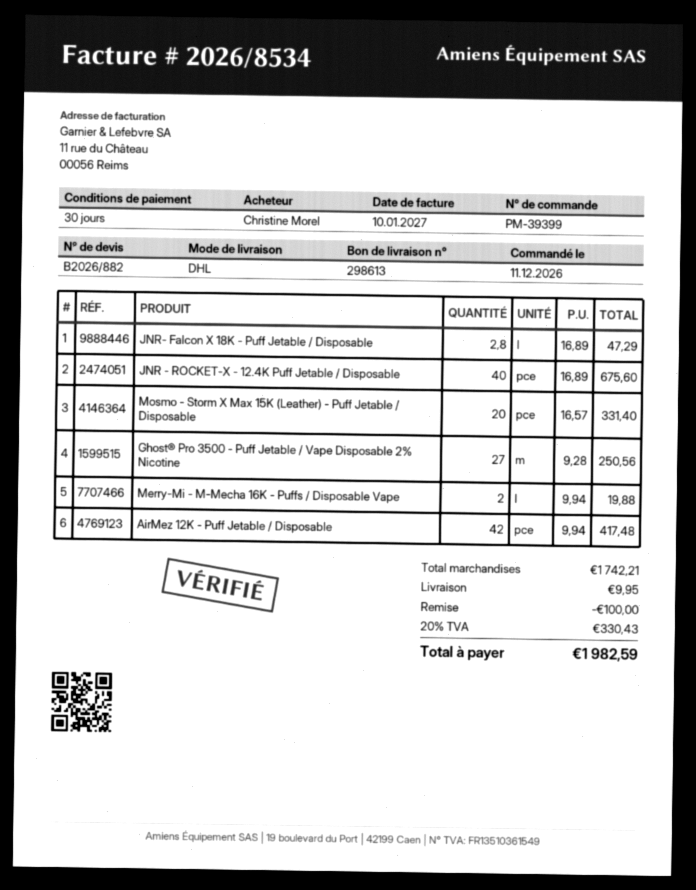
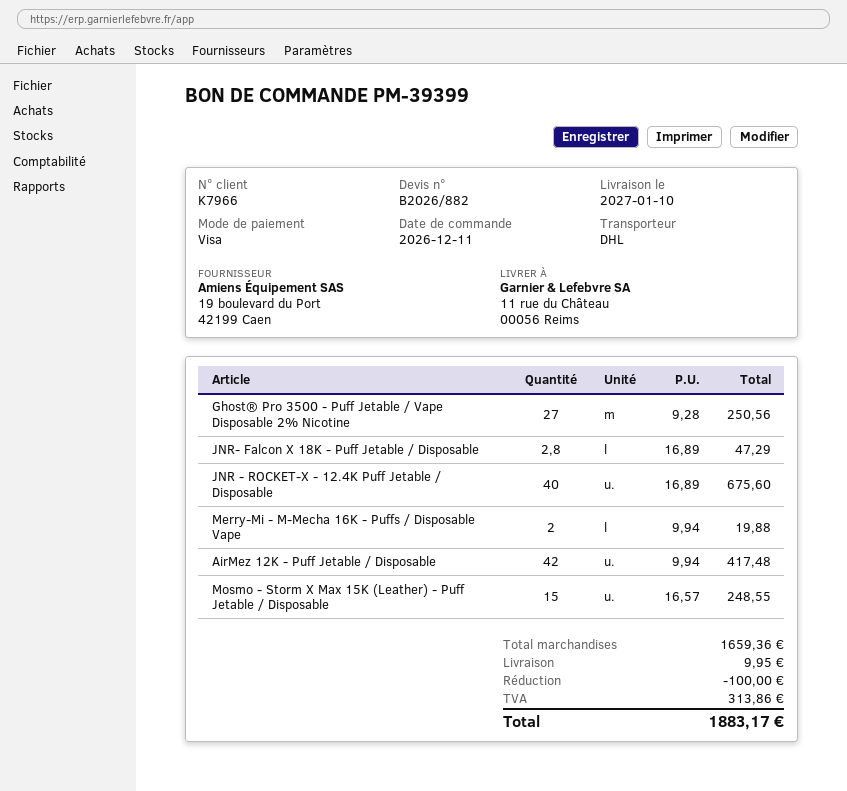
Mosmo - Storm X Max 15K (Leather) - Puff Jetable / Disposable: 20 x 16.57 = 331.40 -> 15 x 16.57 = 248.55
subtotal: 1742.21 -> 1659.36
tax: 330.43 -> 313.86
total: 1982.59 -> 1883.17

